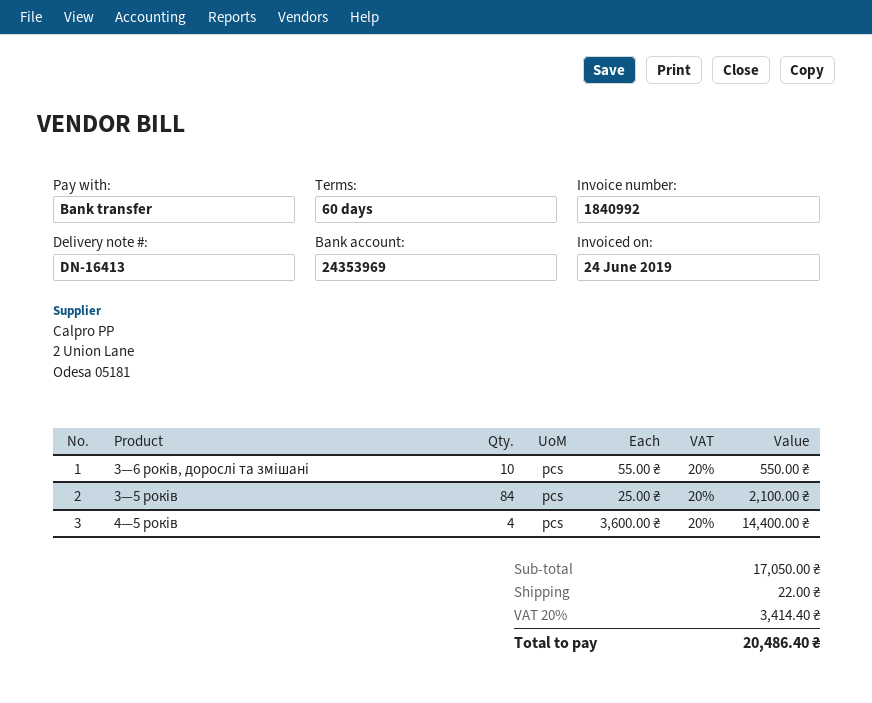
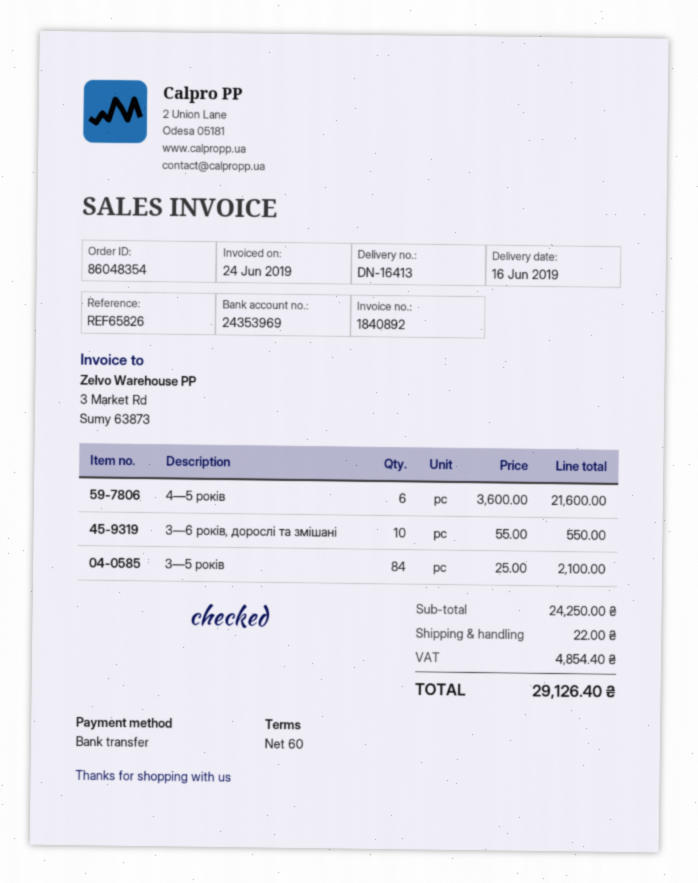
invoice number: 1840992 -> 1840892
4—5 років: 4 x 3600.00 = 14400.00 -> 6 x 3600.00 = 21600.00
subtotal: 17050.00 -> 24250.00
tax: 3414.40 -> 4854.40
total: 20486.40 -> 29126.40

